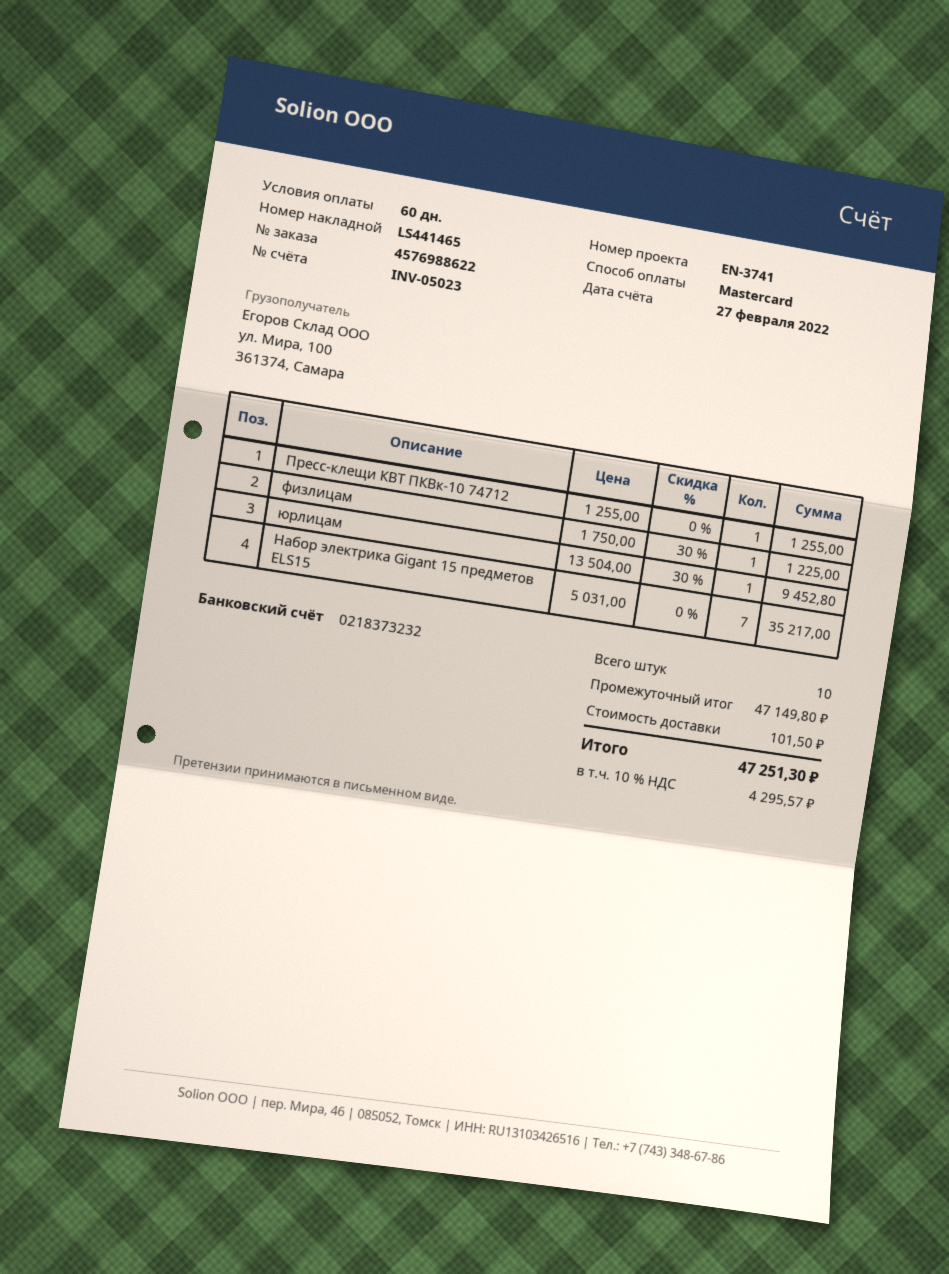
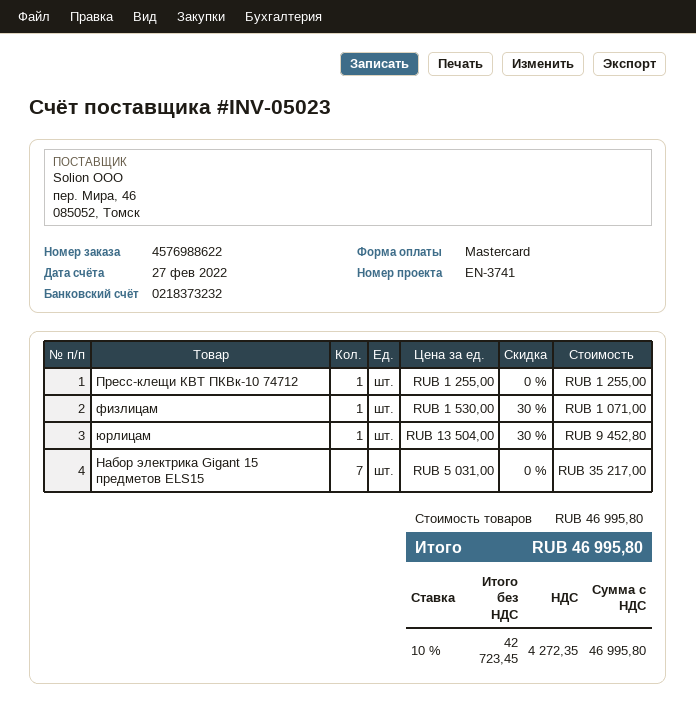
физлицам: 1 x 1750.00 - 30% = 1225.00 -> 1 x 1530.00 - 30% = 1071.00
subtotal: 47149.80 -> 46995.80
shipping: 101.50 -> none
tax: 10% = 4295.57 -> 10% = 4272.35
total: 47251.30 -> 46995.80

